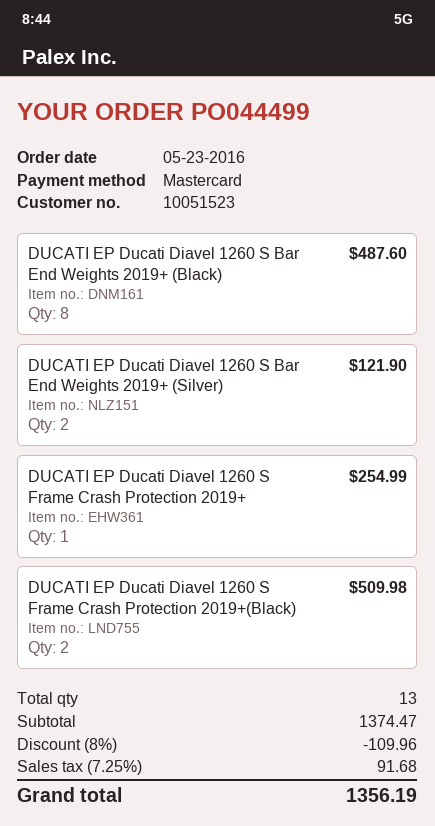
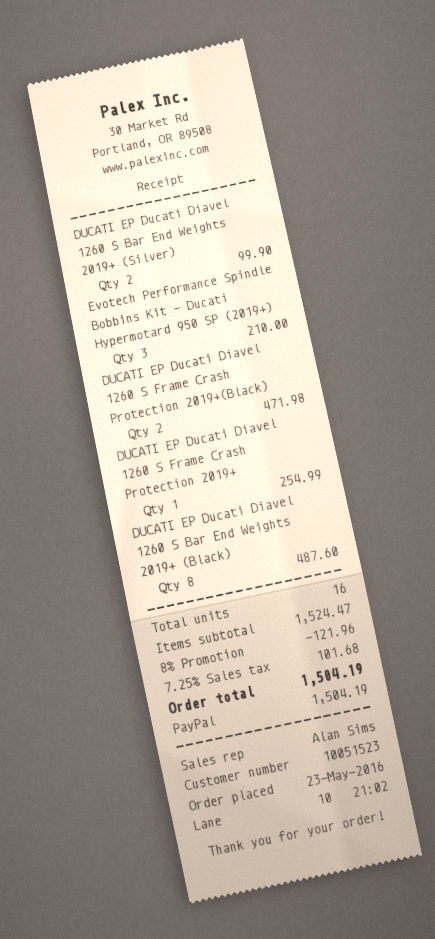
payment method: Mastercard -> PayPal
DUCATI EP Ducati Diavel 1260 S Bar End Weights 2019+ (Silver): 2 for 121.90 -> 2 for 99.90
DUCATI EP Ducati Diavel 1260 S Frame Crash Protection 2019+(Black): 2 for 509.98 -> 2 for 471.98
Evotech Performance Spindle Bobbins Kit - Ducati Hypermotard 950 SP (2019+): none -> 3 for 210.00
total quantity: 13 -> 16
subtotal: 1374.47 -> 1524.47
discount: 8% = 109.96 -> 8% = 121.96
tax: 7.25% = 91.68 -> 7.25% = 101.68
total: 1356.19 -> 1504.19

